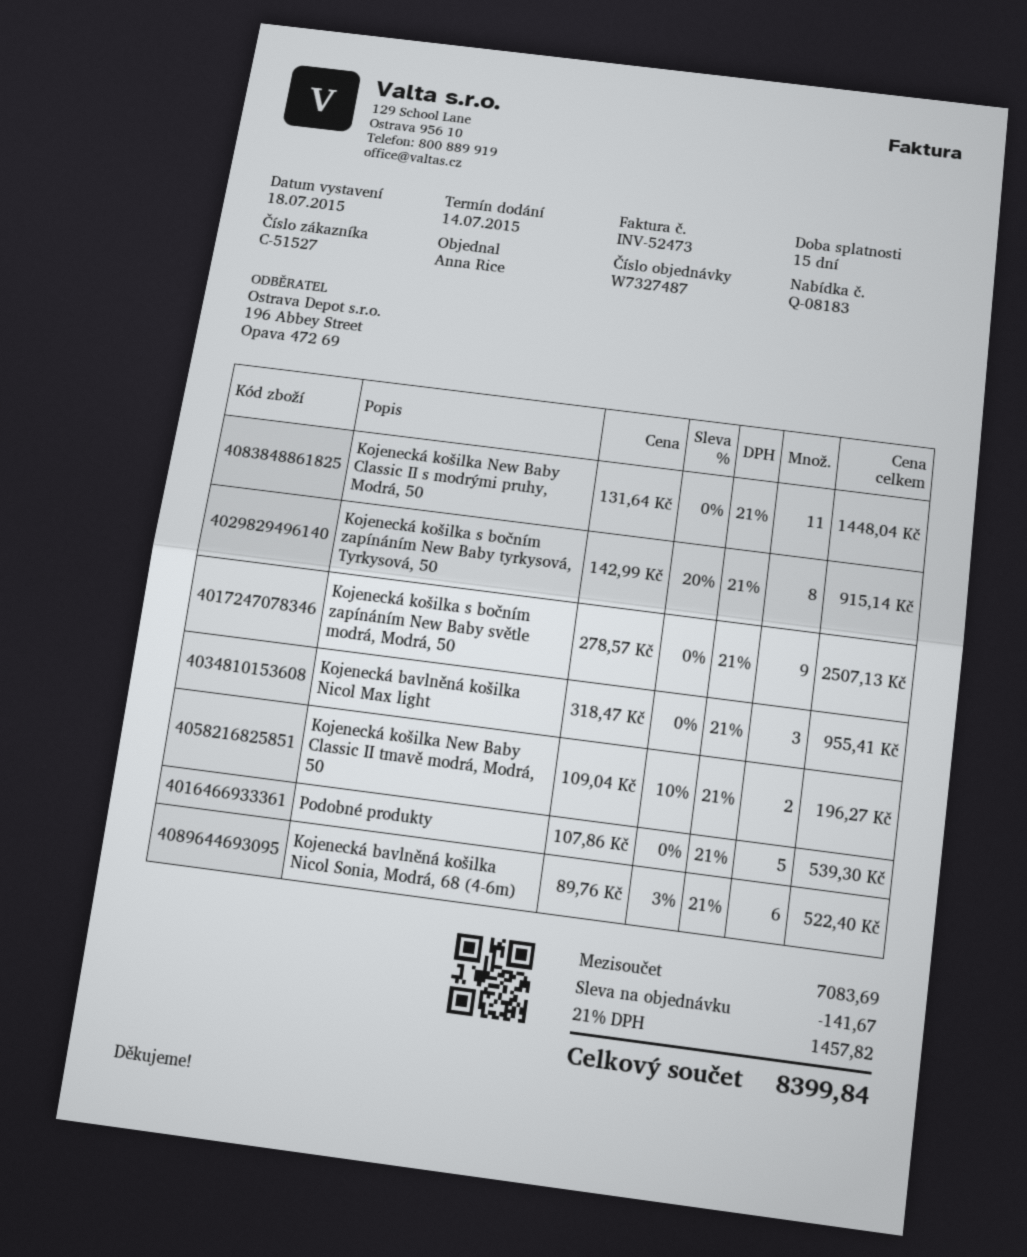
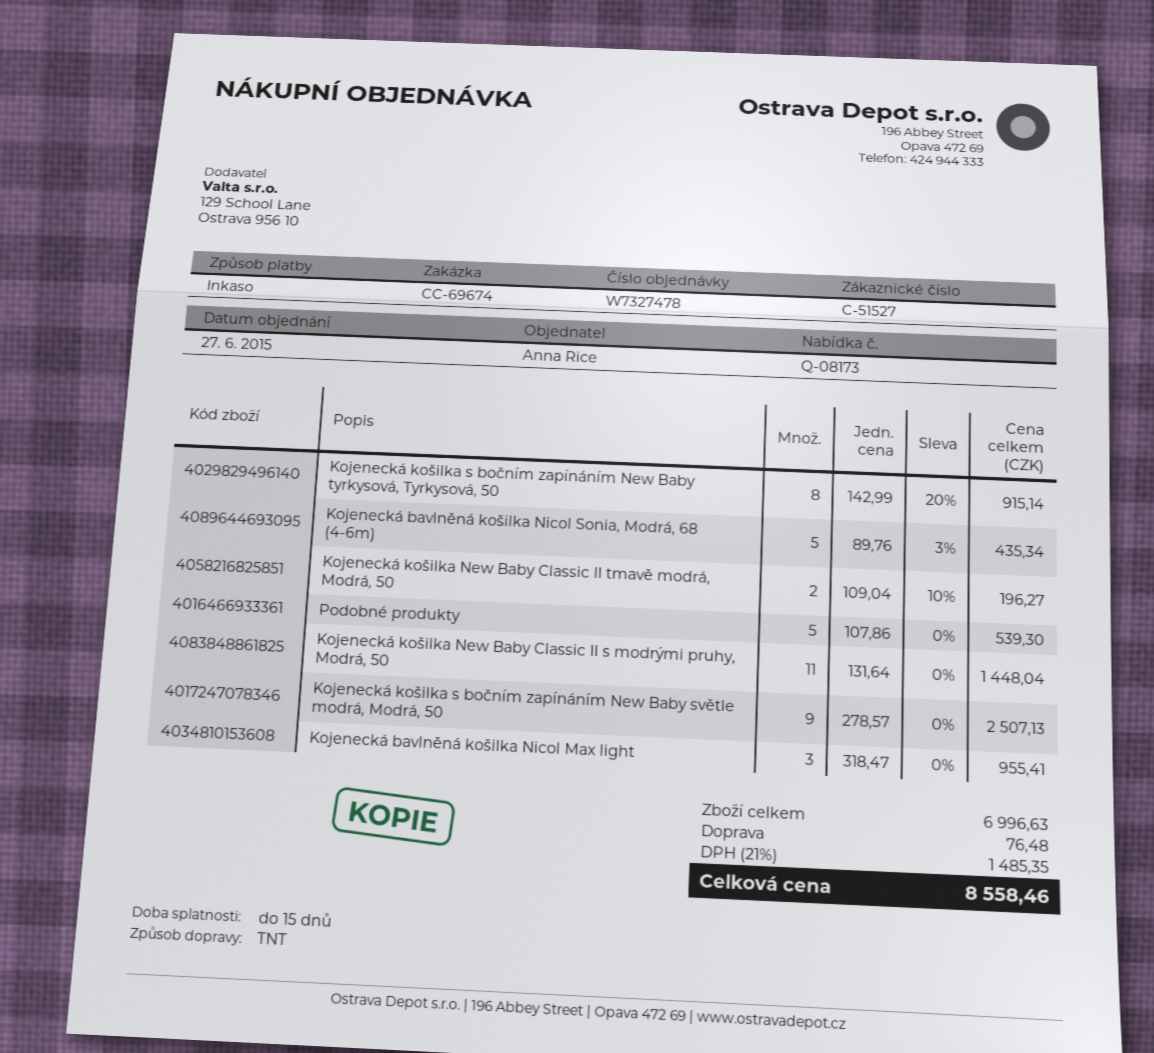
quote number: Q-08183 -> Q-08173
order number: W7327487 -> W7327478
Kojenecká bavlněná košilka Nicol Sonia, Modrá, 68 (4-6m): 6 x 89.76 - 3% = 522.40 -> 5 x 89.76 - 3% = 435.34
subtotal: 7083.69 -> 6996.63
discount: 141.67 -> none
shipping: none -> 76.48
tax: 21% = 1457.82 -> 21% = 1485.35
total: 8399.84 -> 8558.46

